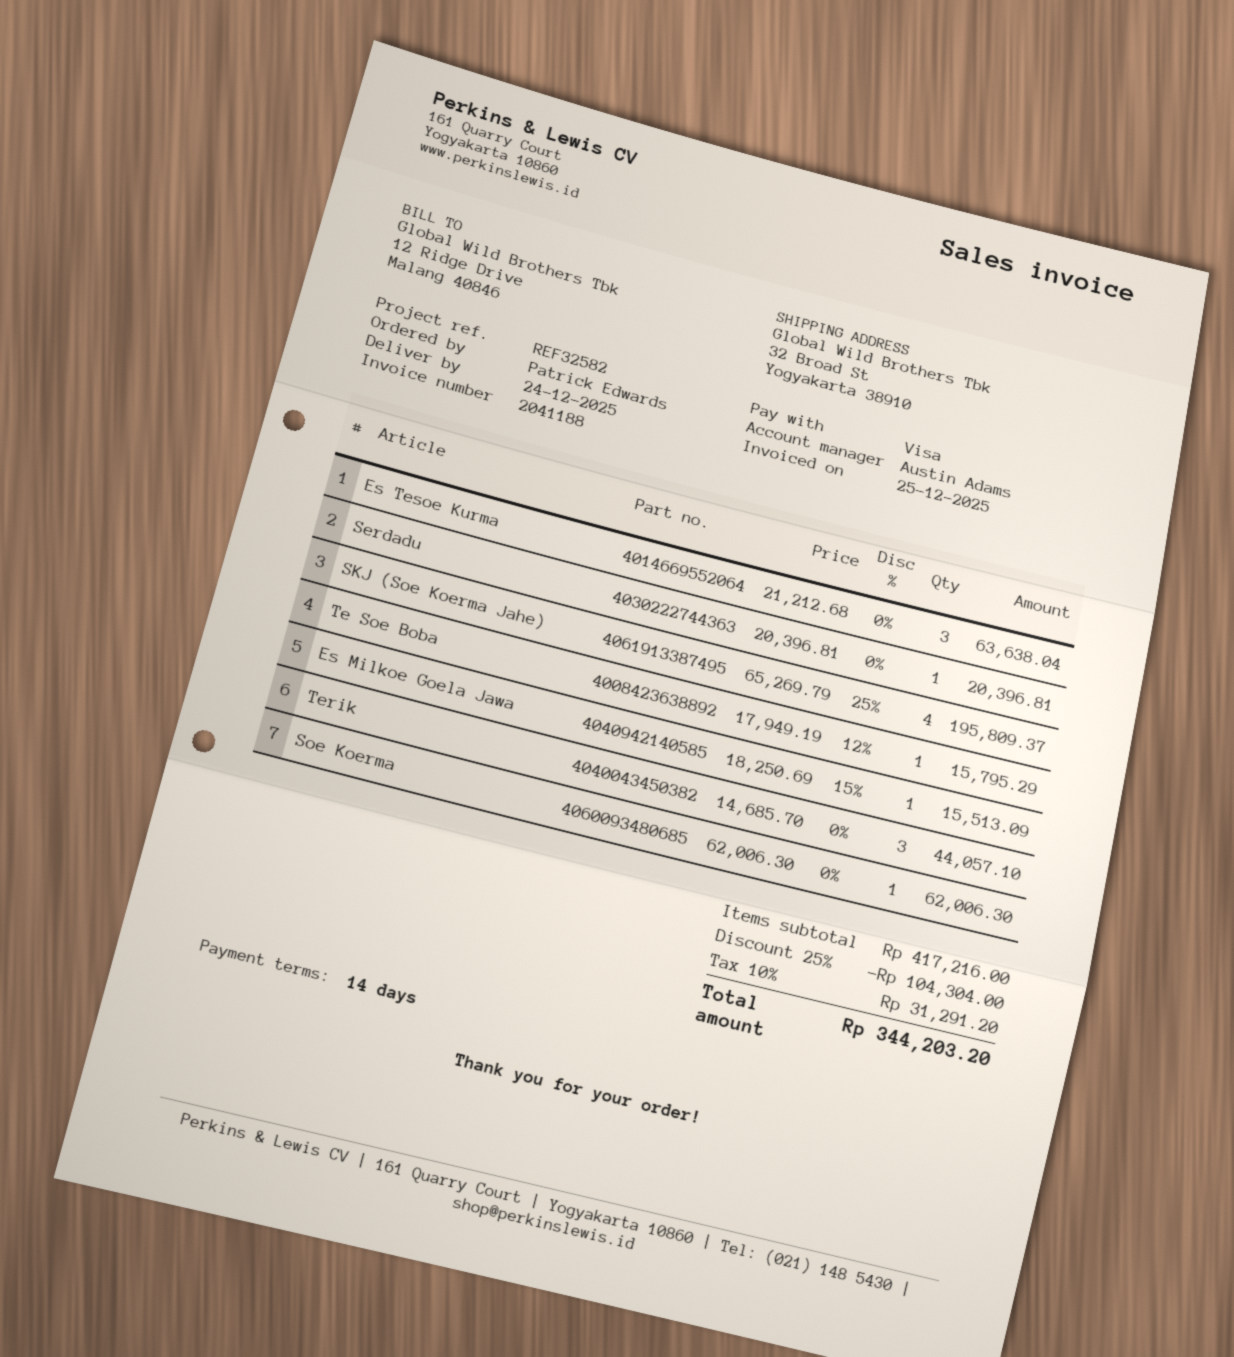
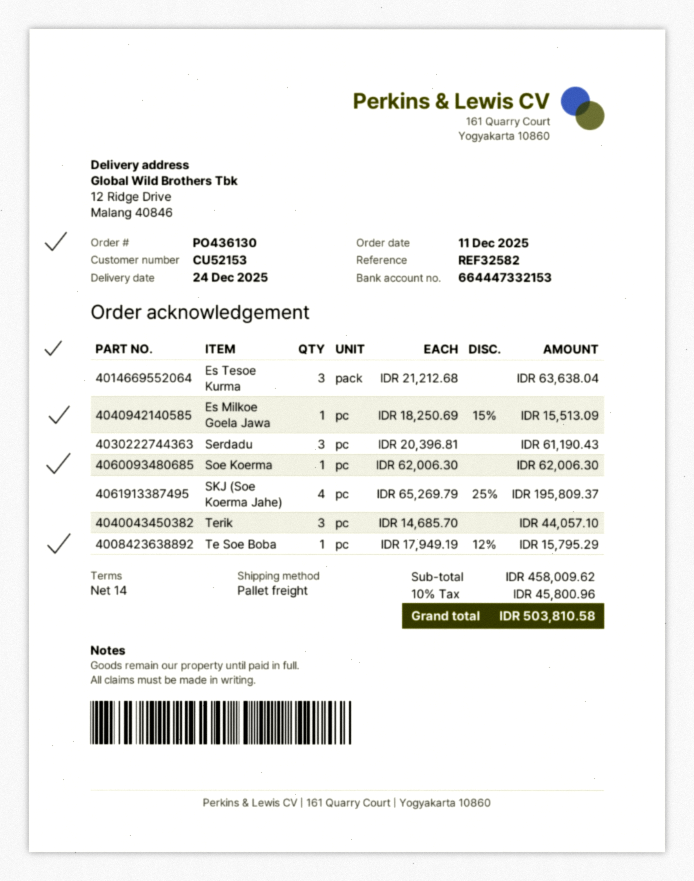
ship to: 32 Broad St, Yogyakarta 38910 -> 12 Ridge Drive, Malang 40846
Serdadu: 1 x 20396.81 = 20396.81 -> 3 x 20396.81 = 61190.43
subtotal: 417216.00 -> 458009.62
discount: 25% = 104304.00 -> none
tax: 10% = 31291.20 -> 10% = 45800.96
total: 344203.20 -> 503810.58

